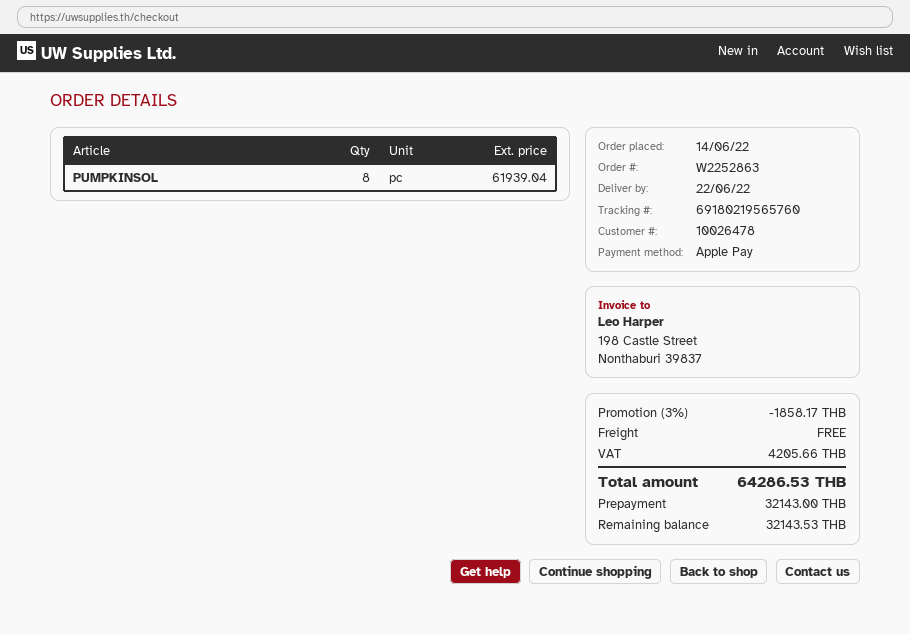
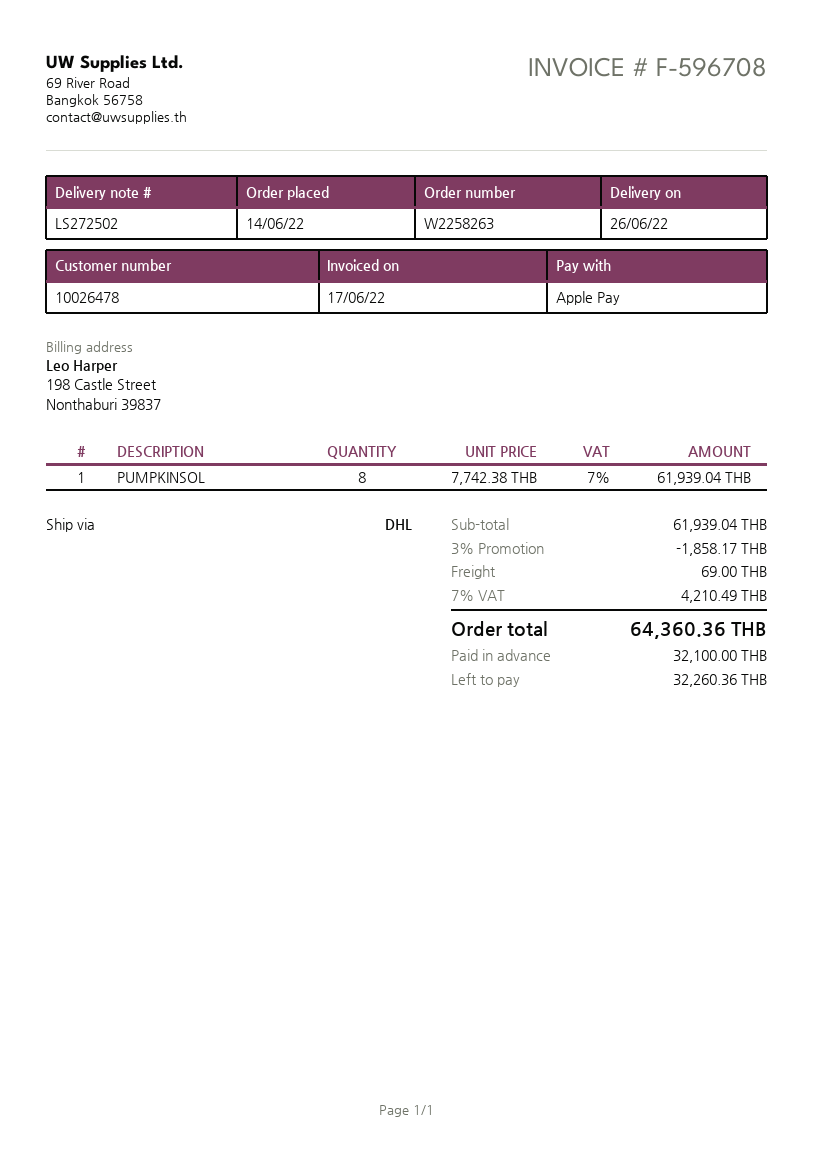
order number: W2252863 -> W2258263
delivery date: 2022-06-22 -> 2022-06-26
shipping: 0.00 -> 69.00
tax: 4205.66 -> 4210.49
total: 64286.53 -> 64360.36
deposit: 32143.00 -> 32100.00
balance: 32143.53 -> 32260.36

